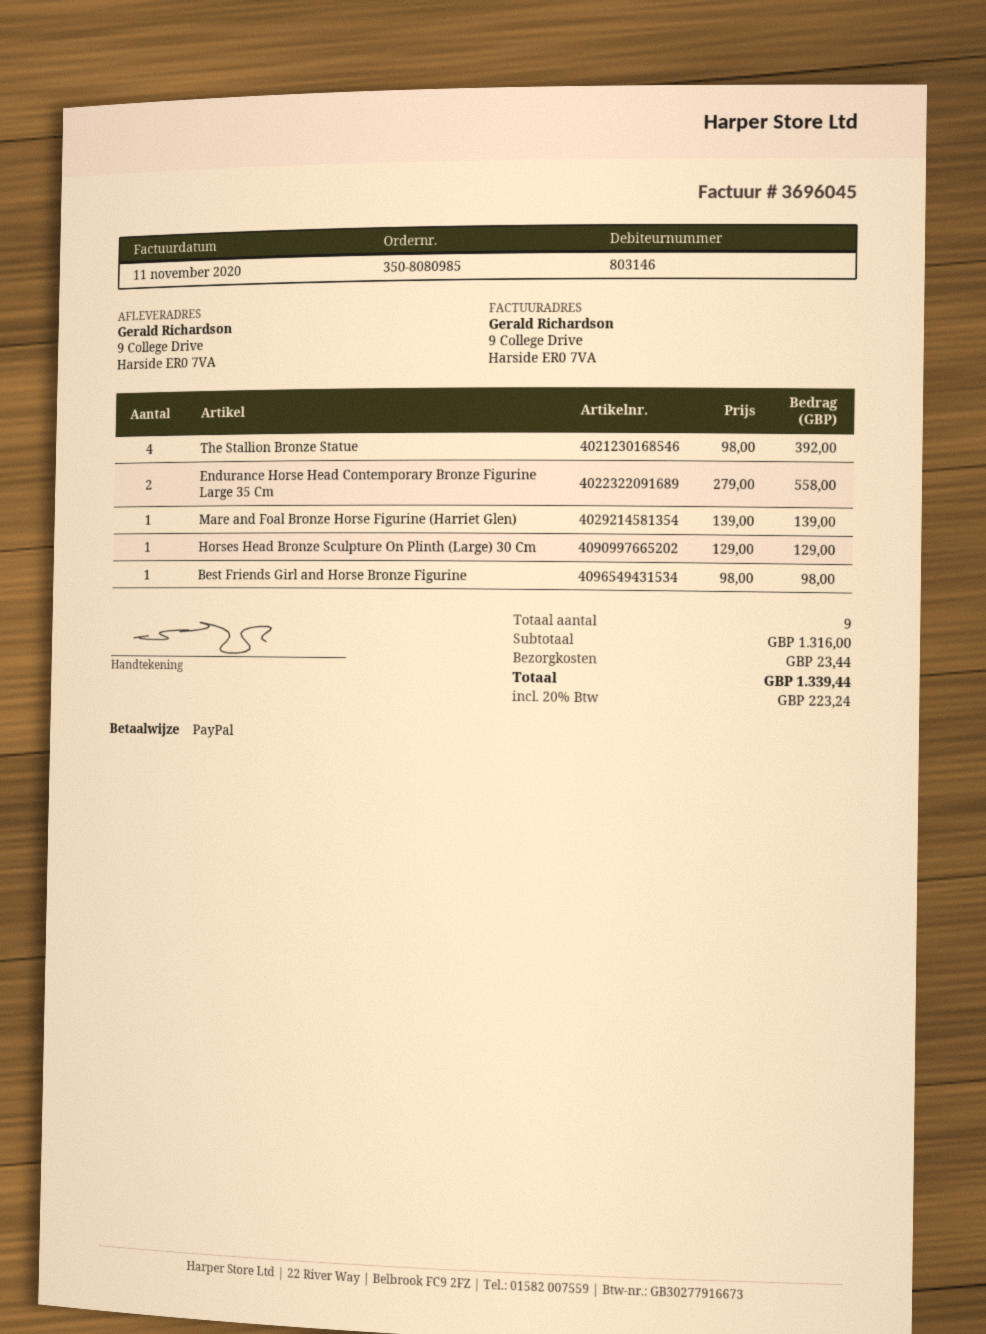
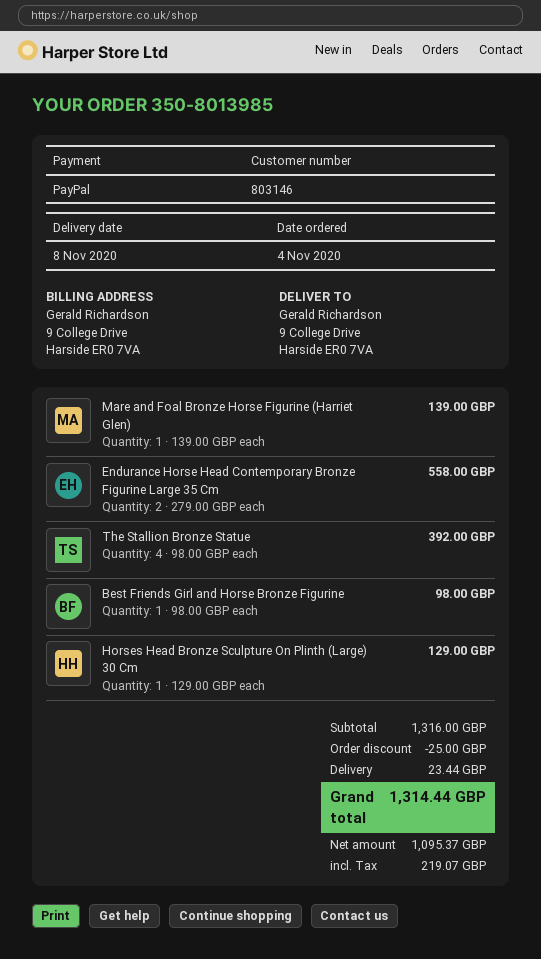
order number: 350-8080985 -> 350-8013985
discount: none -> 25.00
tax: 223.24 -> 219.07
total: 1339.44 -> 1314.44

